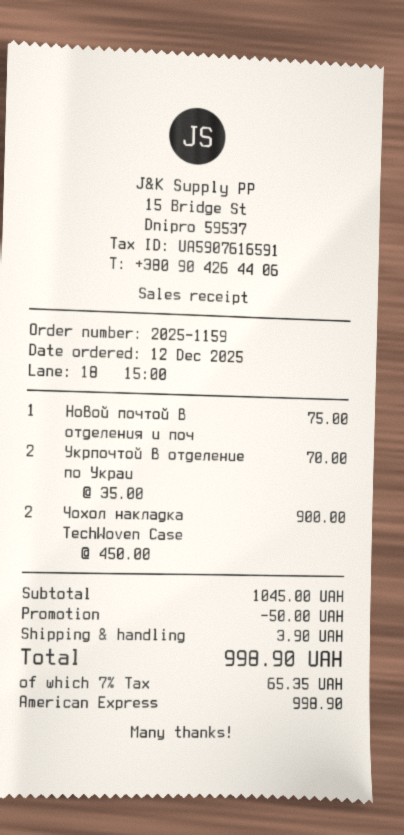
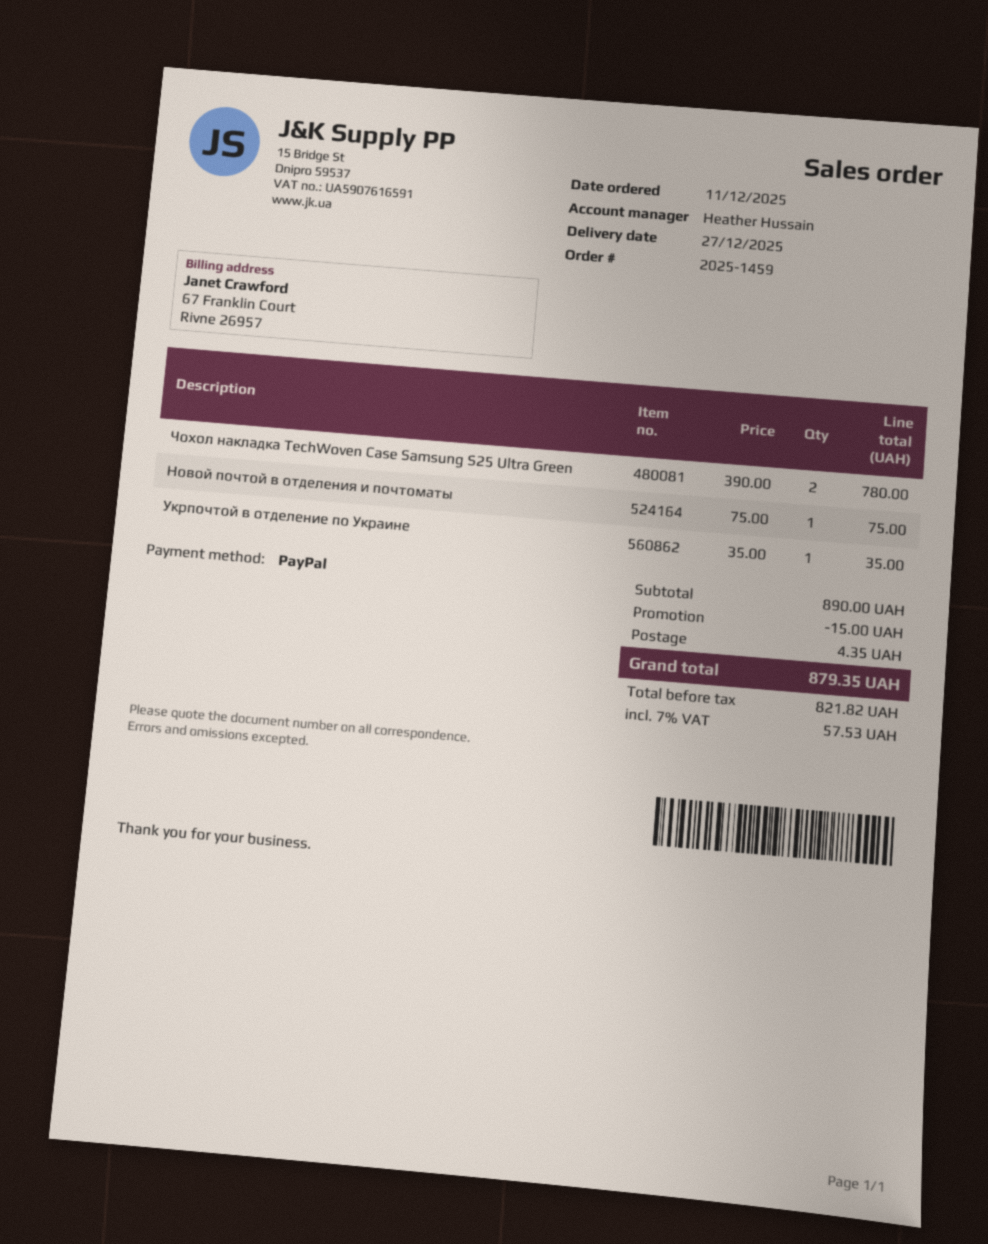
order number: 2025-1159 -> 2025-1459
order date: 2025-12-12 -> 2025-12-11
payment method: American Express -> PayPal
Укрпочтой в отделение по Украи: 2 x 35.00 = 70.00 -> 1 x 35.00 = 35.00
Чохол накладка TechWoven Case: 2 x 450.00 = 900.00 -> 2 x 390.00 = 780.00
subtotal: 1045.00 -> 890.00
discount: 50.00 -> 15.00
shipping: 3.90 -> 4.35
tax: 7% = 65.35 -> 7% = 57.53
total: 998.90 -> 879.35

